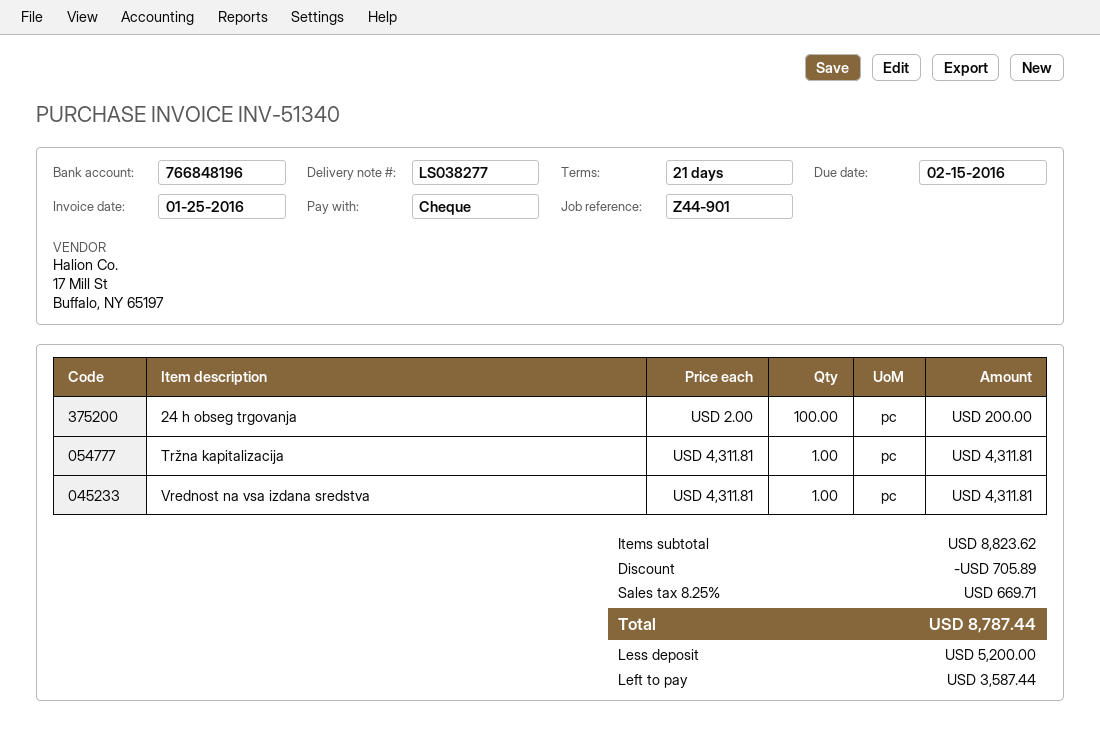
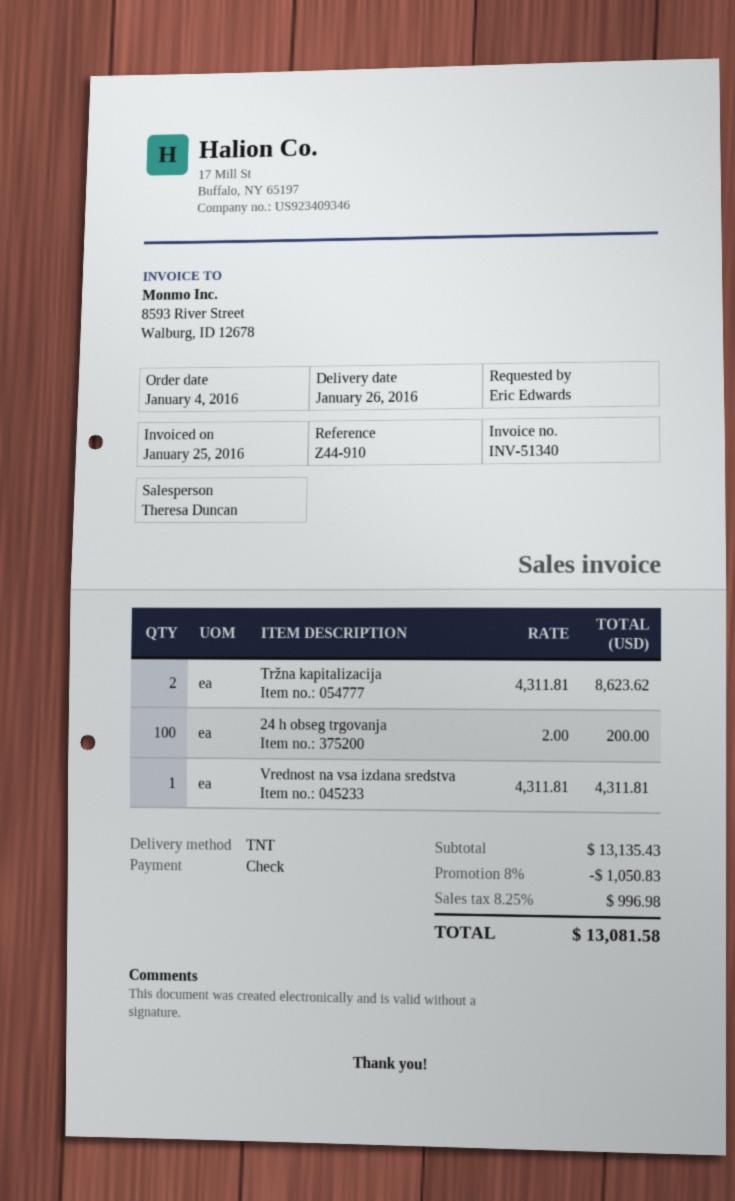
reference: Z44-901 -> Z44-910
Tržna kapitalizacija: 1 x 4311.81 = 4311.81 -> 2 x 4311.81 = 8623.62
subtotal: 8823.62 -> 13135.43
discount: 705.89 -> 1050.83
tax: 8.25% = 669.71 -> 8.25% = 996.98
total: 8787.44 -> 13081.58

